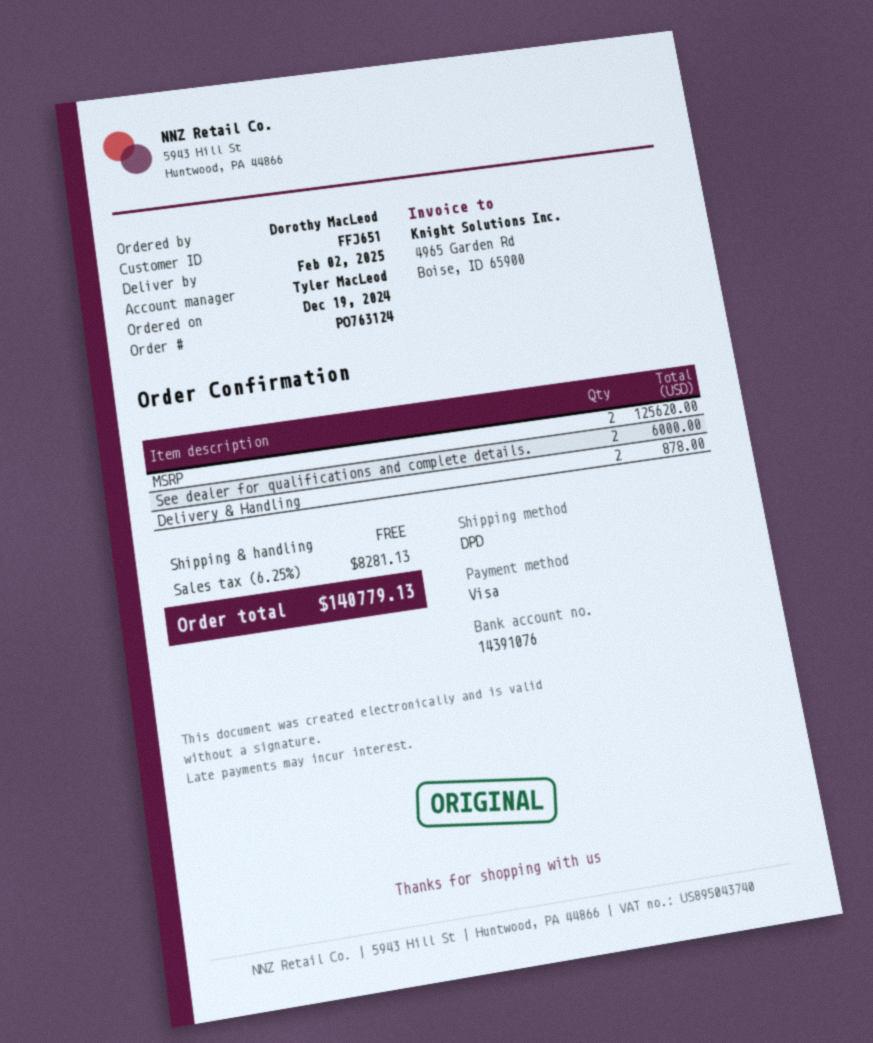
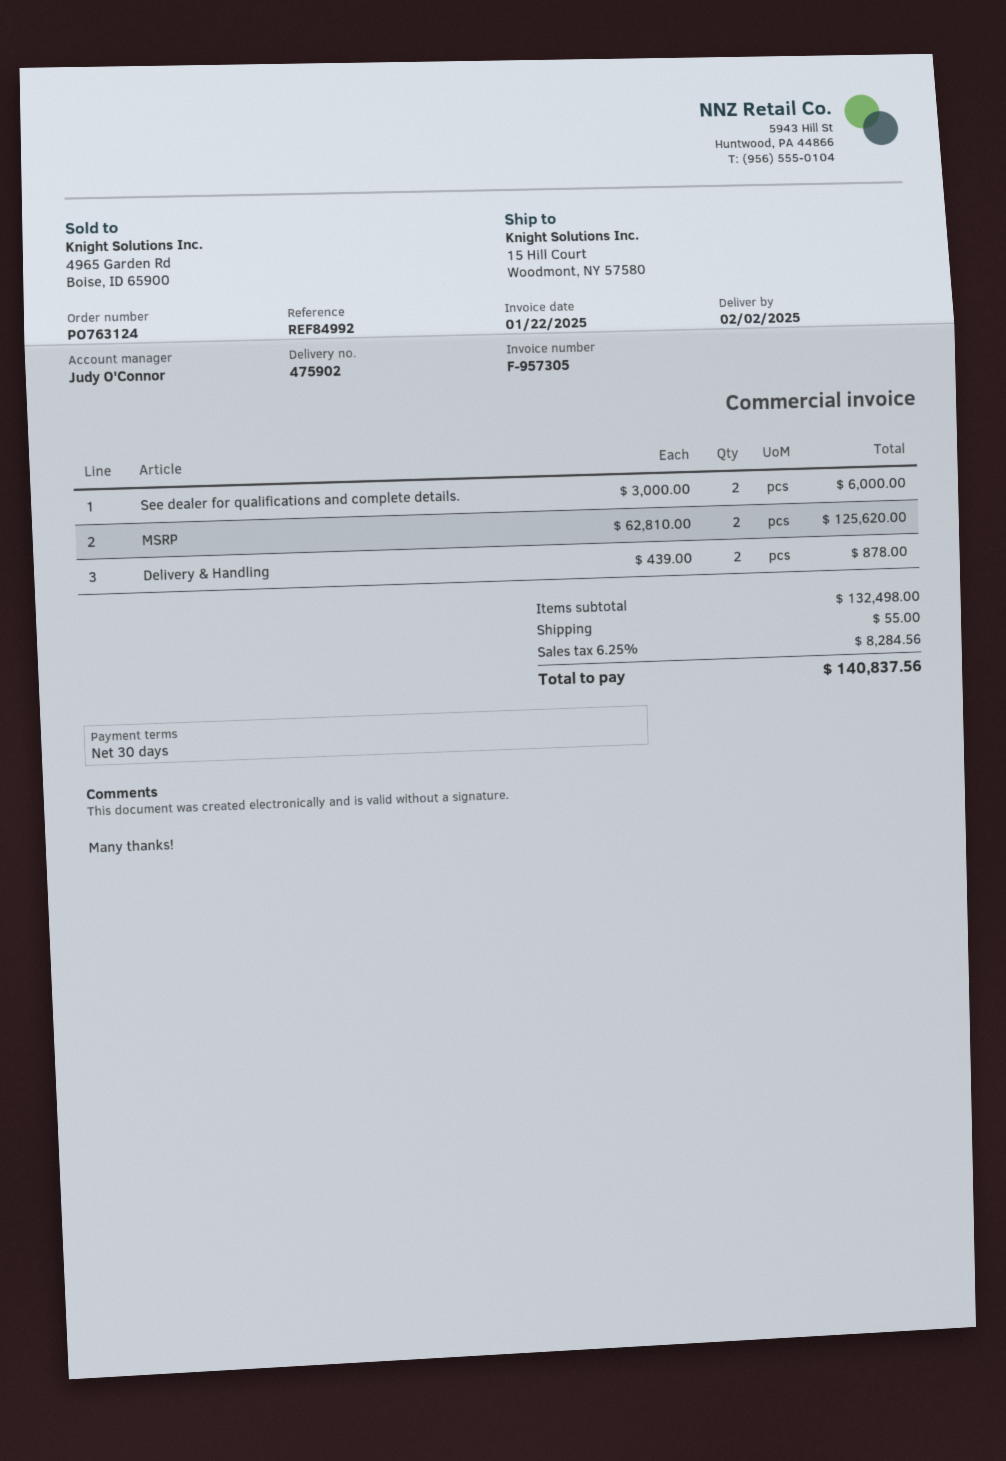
sales rep: Tyler MacLeod -> Judy O'Connor
shipping: 0.00 -> 55.00
tax: 6.25% = 8281.13 -> 6.25% = 8284.56
total: 140779.13 -> 140837.56

